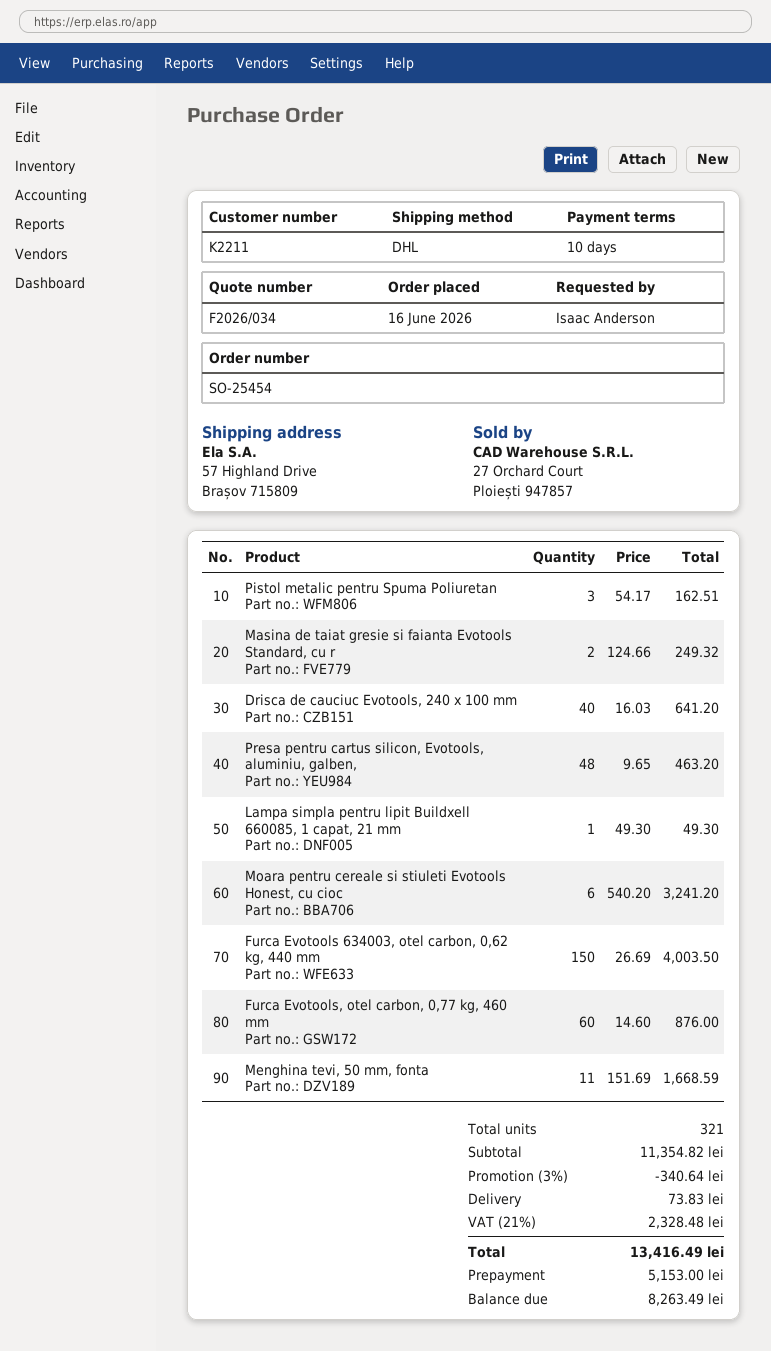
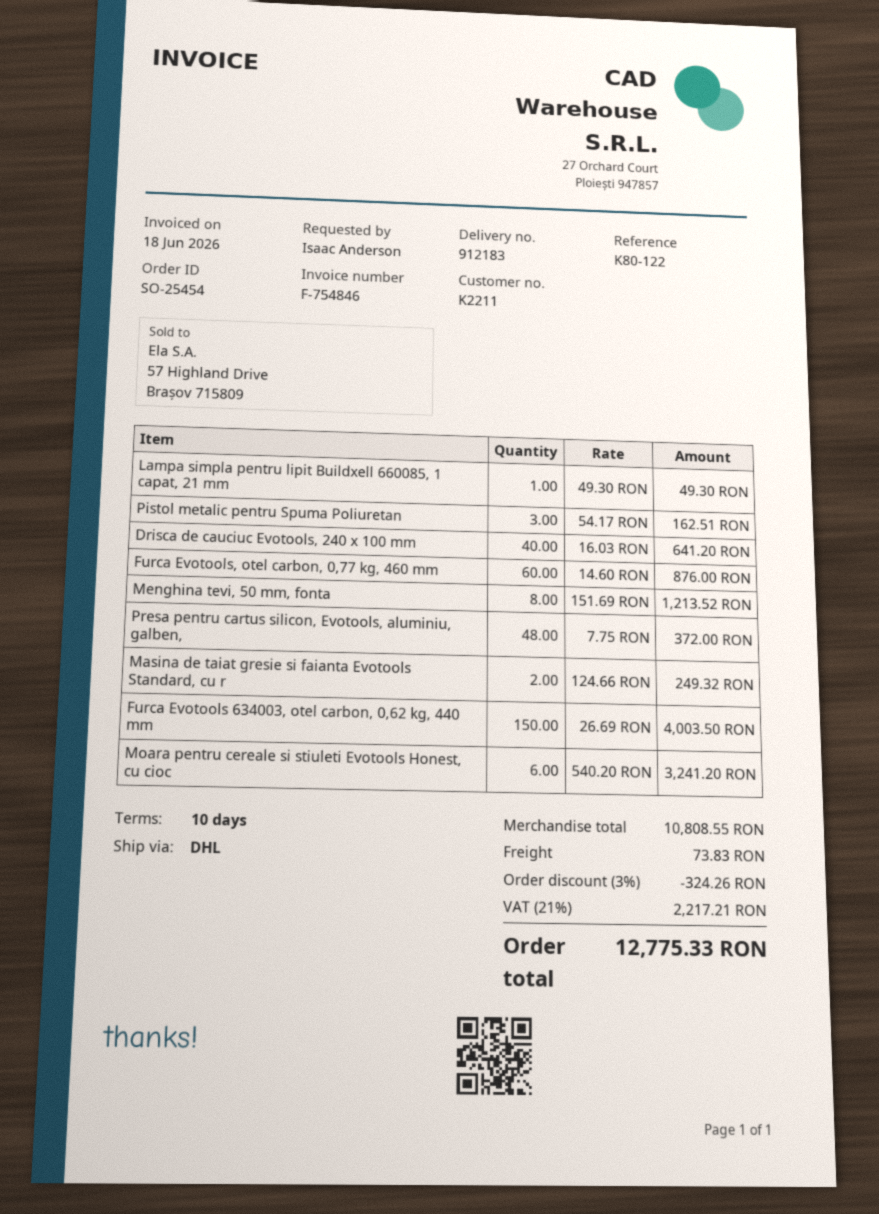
Presa pentru cartus silicon, Evotools, aluminiu, galben,: 48 x 9.65 = 463.20 -> 48 x 7.75 = 372.00
Menghina tevi, 50 mm, fonta: 11 x 151.69 = 1668.59 -> 8 x 151.69 = 1213.52
subtotal: 11354.82 -> 10808.55
discount: 3% = 340.64 -> 3% = 324.26
tax: 21% = 2328.48 -> 21% = 2217.21
total: 13416.49 -> 12775.33

